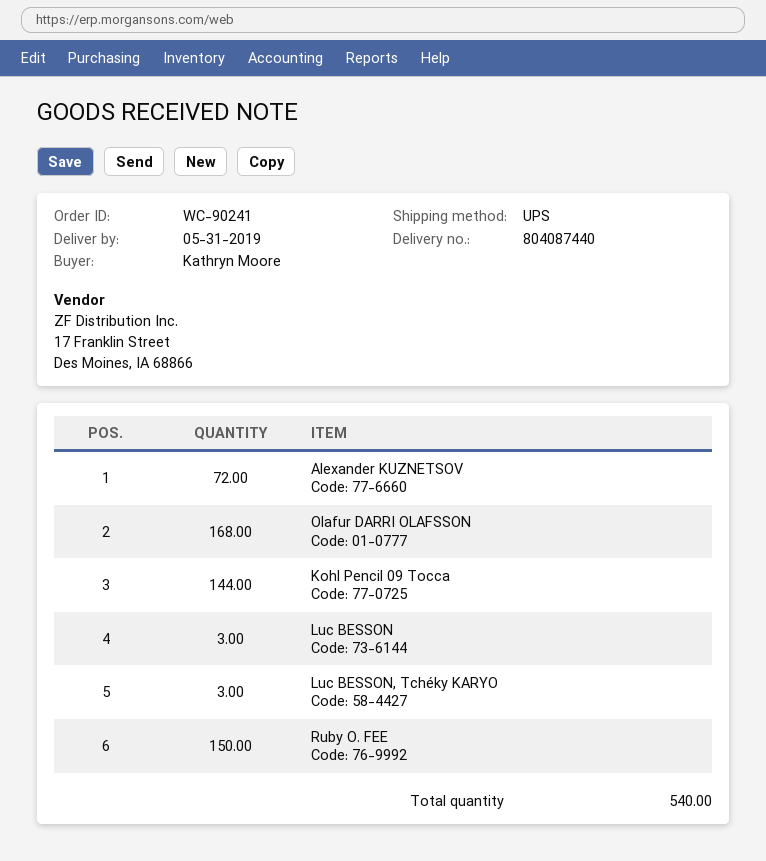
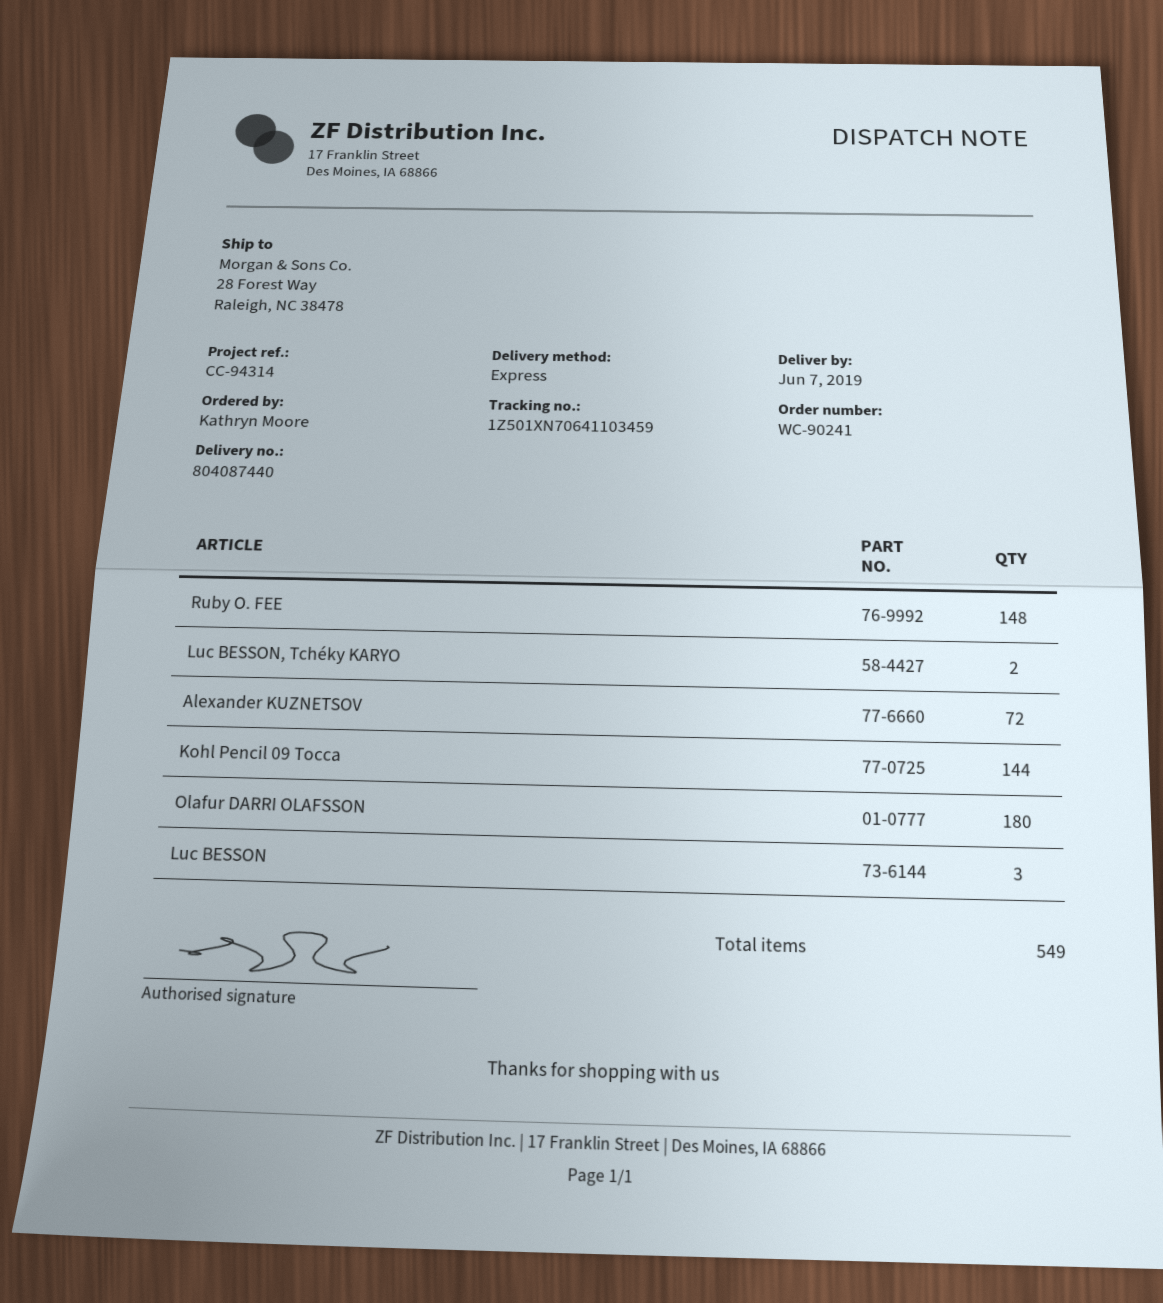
delivery date: 2019-05-31 -> 2019-06-07
shipping method: UPS -> express
Olafur DARRI OLAFSSON: 168 -> 180
Luc BESSON, Tchéky KARYO: 3 -> 2
Ruby O. FEE: 150 -> 148
total quantity: 540 -> 549

